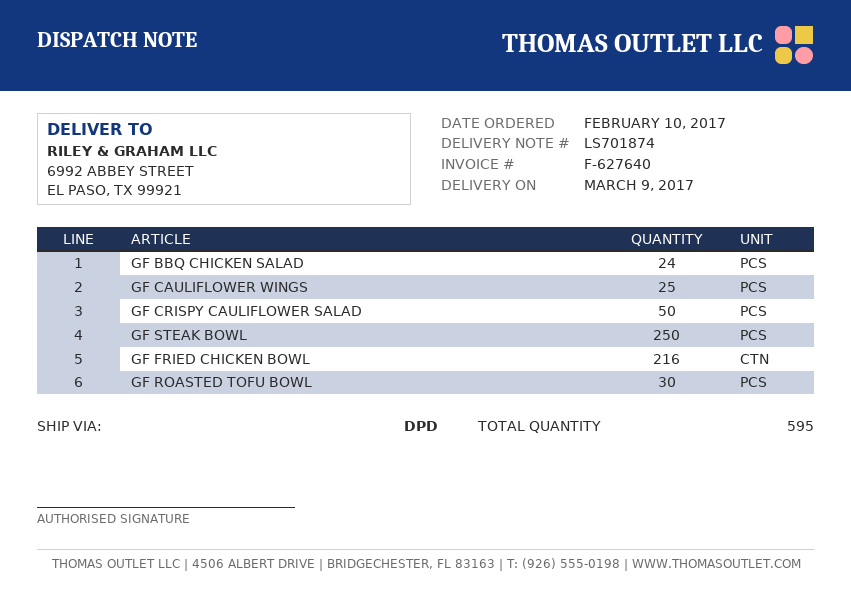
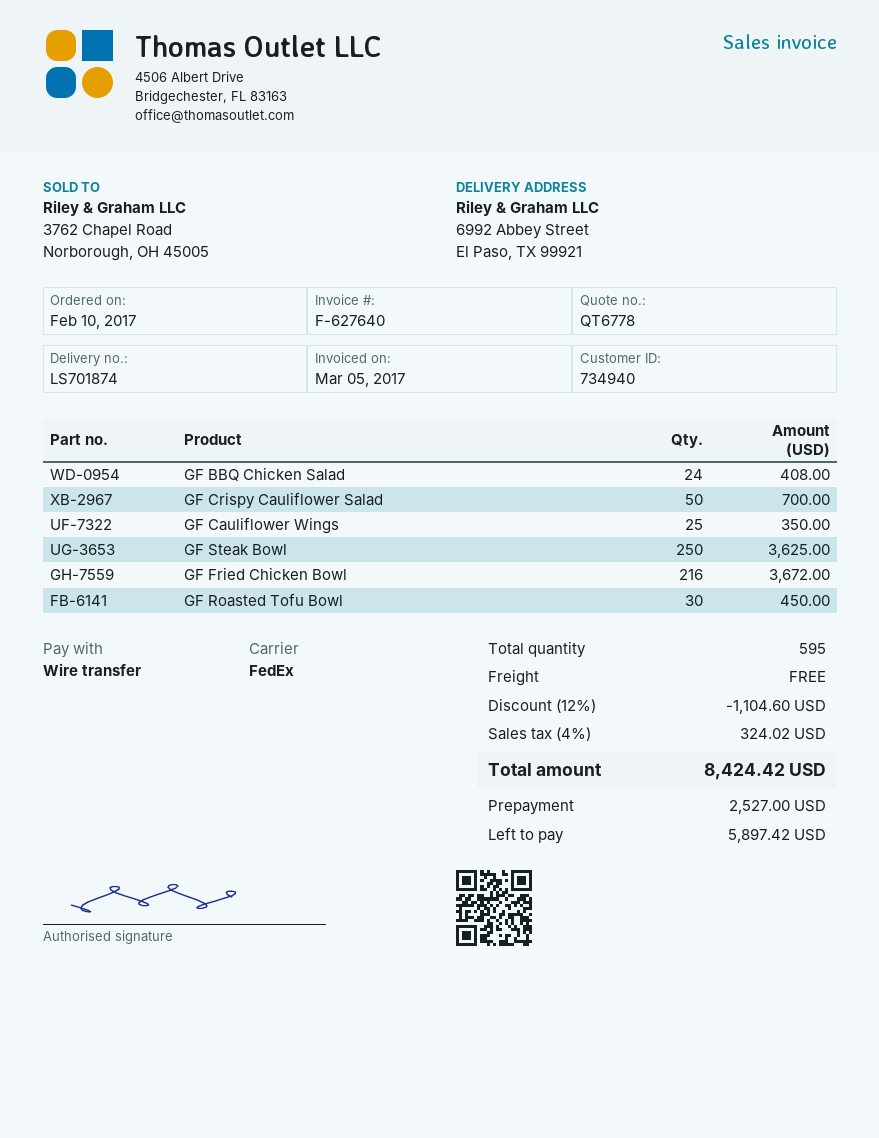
shipping method: DPD -> FedEx

